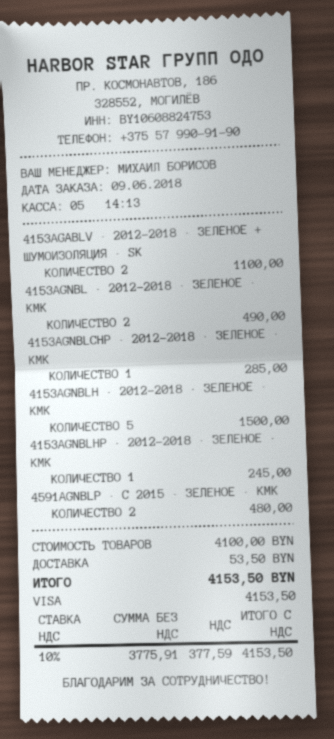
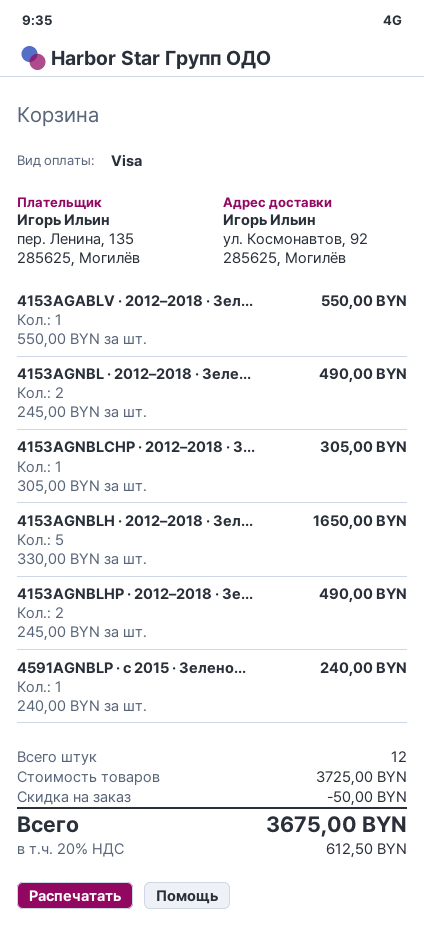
4153AGABLV · 2012–2018 · ЗЕЛЕНОЕ + ШУМОИЗОЛЯЦИЯ · SK: 2 for 1100.00 -> 1 for 550.00
4153AGNBLCHP · 2012–2018 · ЗЕЛЕНОЕ · KMK: 1 for 285.00 -> 1 for 305.00
4153AGNBLH · 2012–2018 · ЗЕЛЕНОЕ · KMK: 5 for 1500.00 -> 5 for 1650.00
4153AGNBLHP · 2012–2018 · ЗЕЛЕНОЕ · KMK: 1 for 245.00 -> 2 for 490.00
4591AGNBLP · С 2015 · ЗЕЛЕНОЕ · KMK: 2 for 480.00 -> 1 for 240.00
subtotal: 4100.00 -> 3725.00
discount: none -> 50.00
shipping: 53.50 -> none
tax: 10% = 377.59 -> 20% = 612.50
total: 4153.50 -> 3675.00

